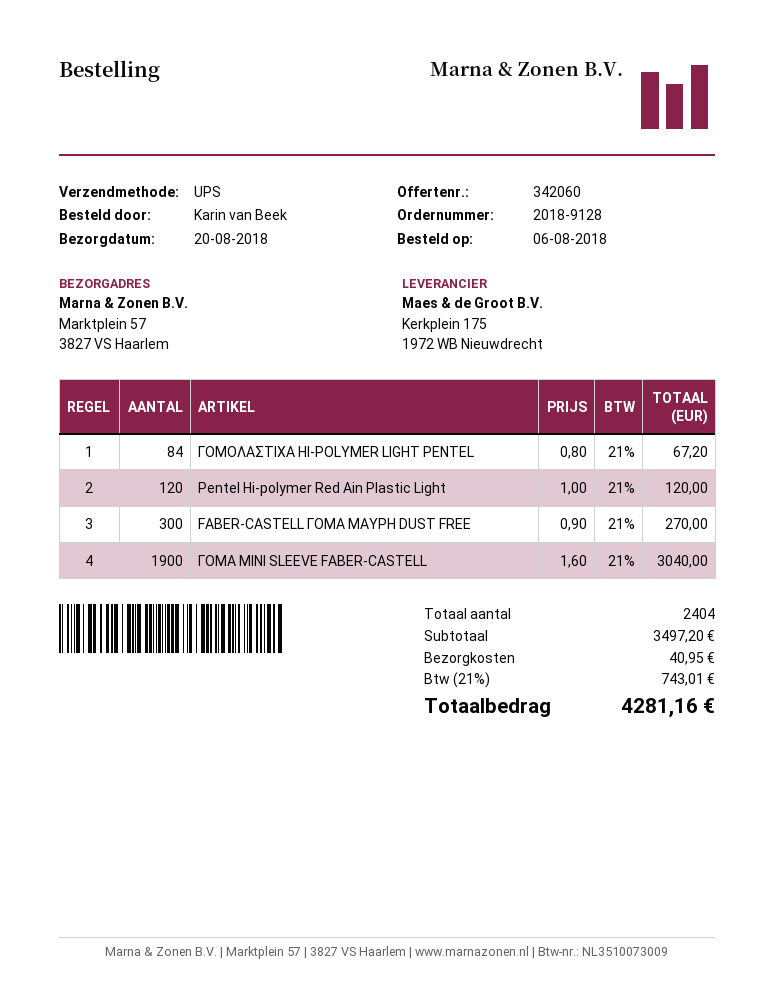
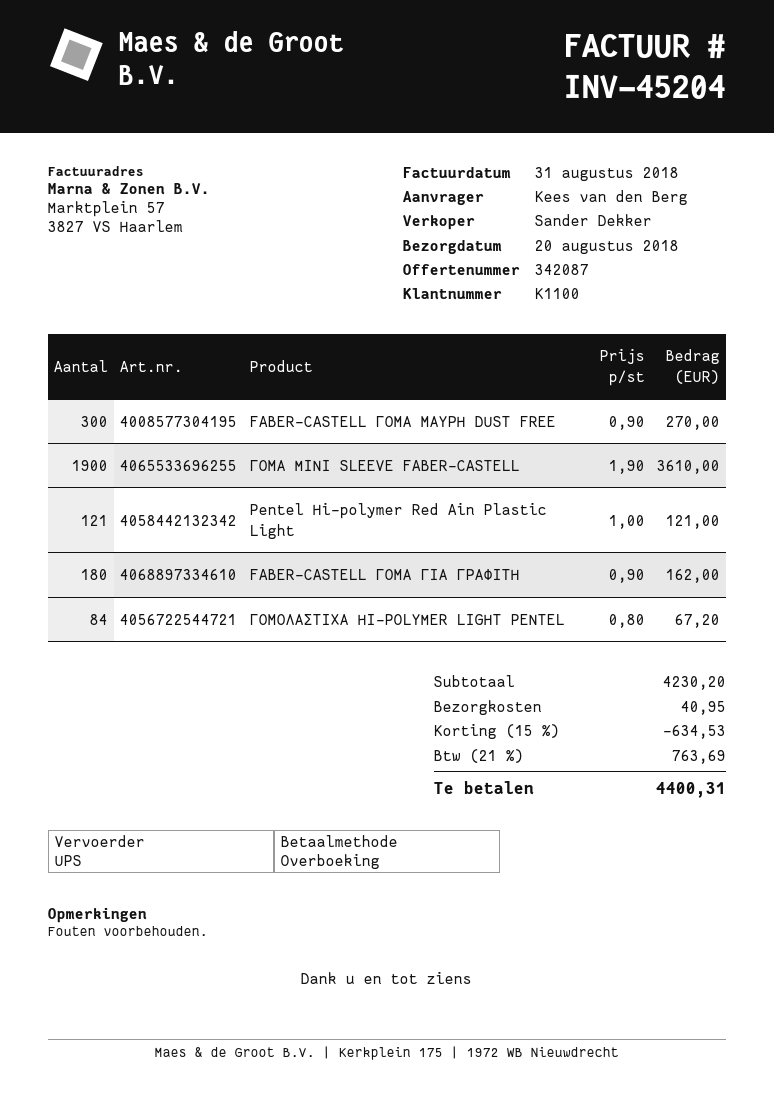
quote number: 342060 -> 342087
ordered by: Karin van Beek -> Kees van den Berg
Pentel Hi-polymer Red Ain Plastic Light: 120 x 1.00 = 120.00 -> 121 x 1.00 = 121.00
ΓΟΜΑ MINI SLEEVE FABER-CASTELL: 1900 x 1.60 = 3040.00 -> 1900 x 1.90 = 3610.00
FABER-CASTELL ΓΟΜΑ ΓΙΑ ΓΡΑΦΙΤΗ: none -> 180 x 0.90 = 162.00
subtotal: 3497.20 -> 4230.20
discount: none -> 15% = 634.53
tax: 21% = 743.01 -> 21% = 763.69
total: 4281.16 -> 4400.31

